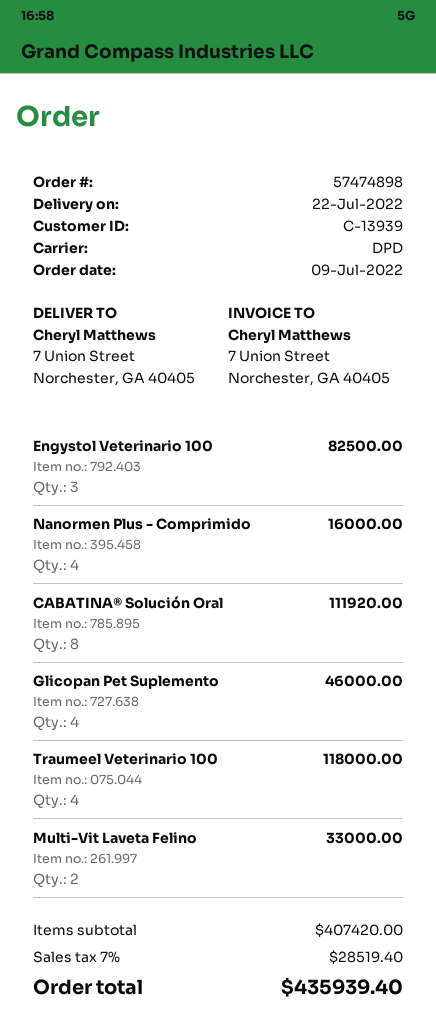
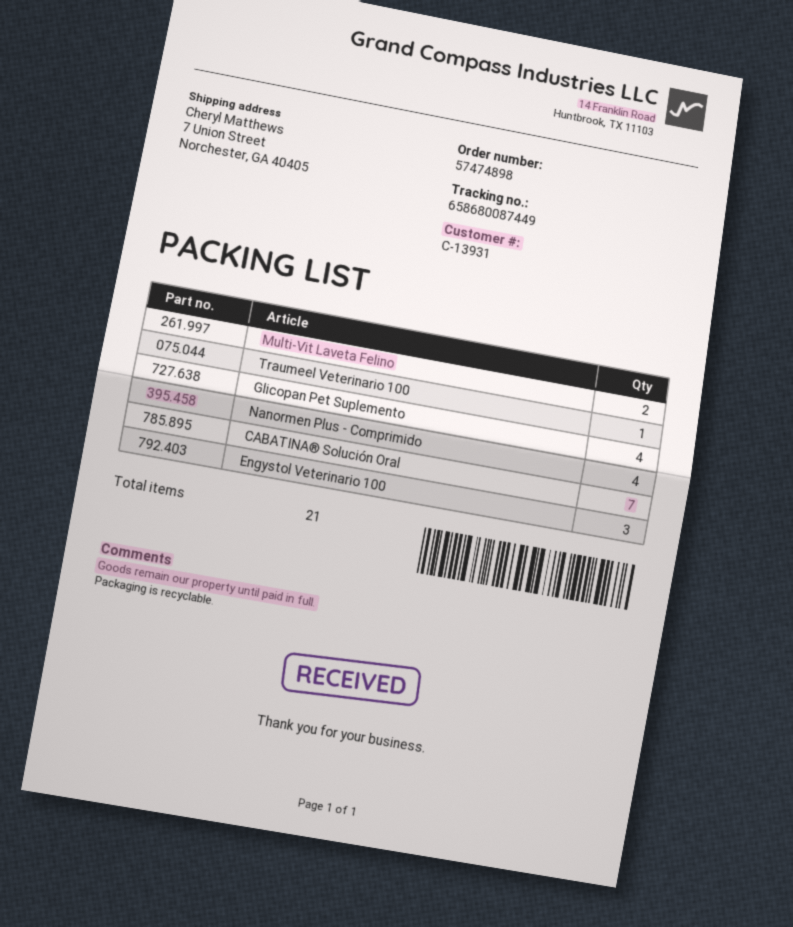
customer number: C-13939 -> C-13931
CABATINA® Solución Oral: 8 -> 7
Traumeel Veterinario 100: 4 -> 1

